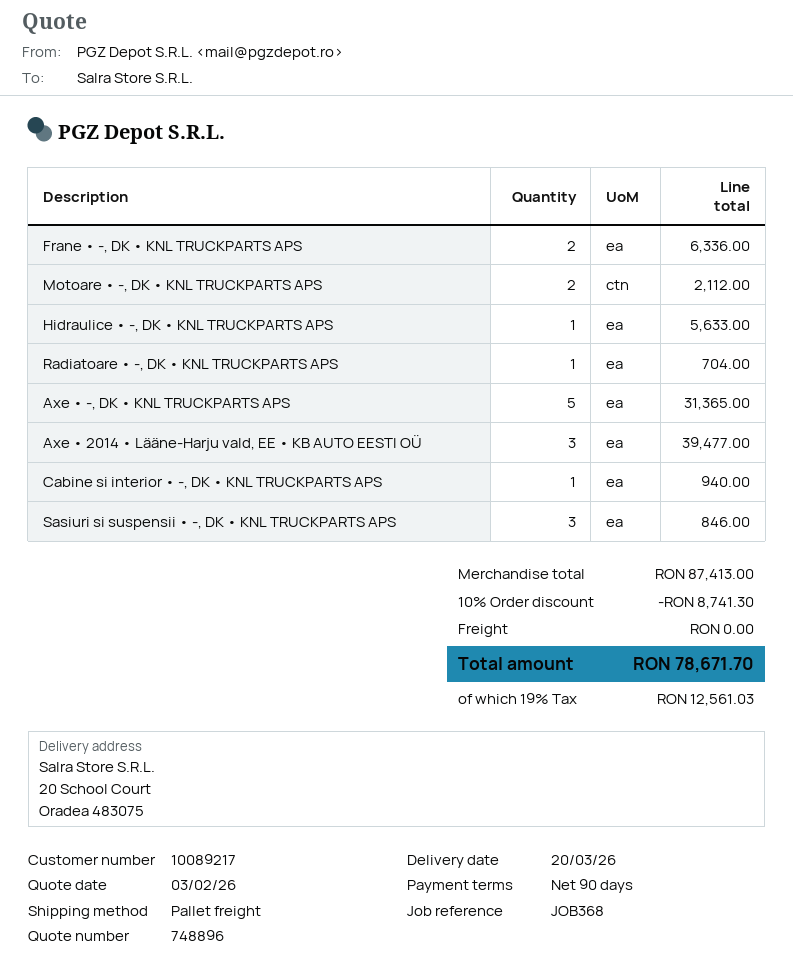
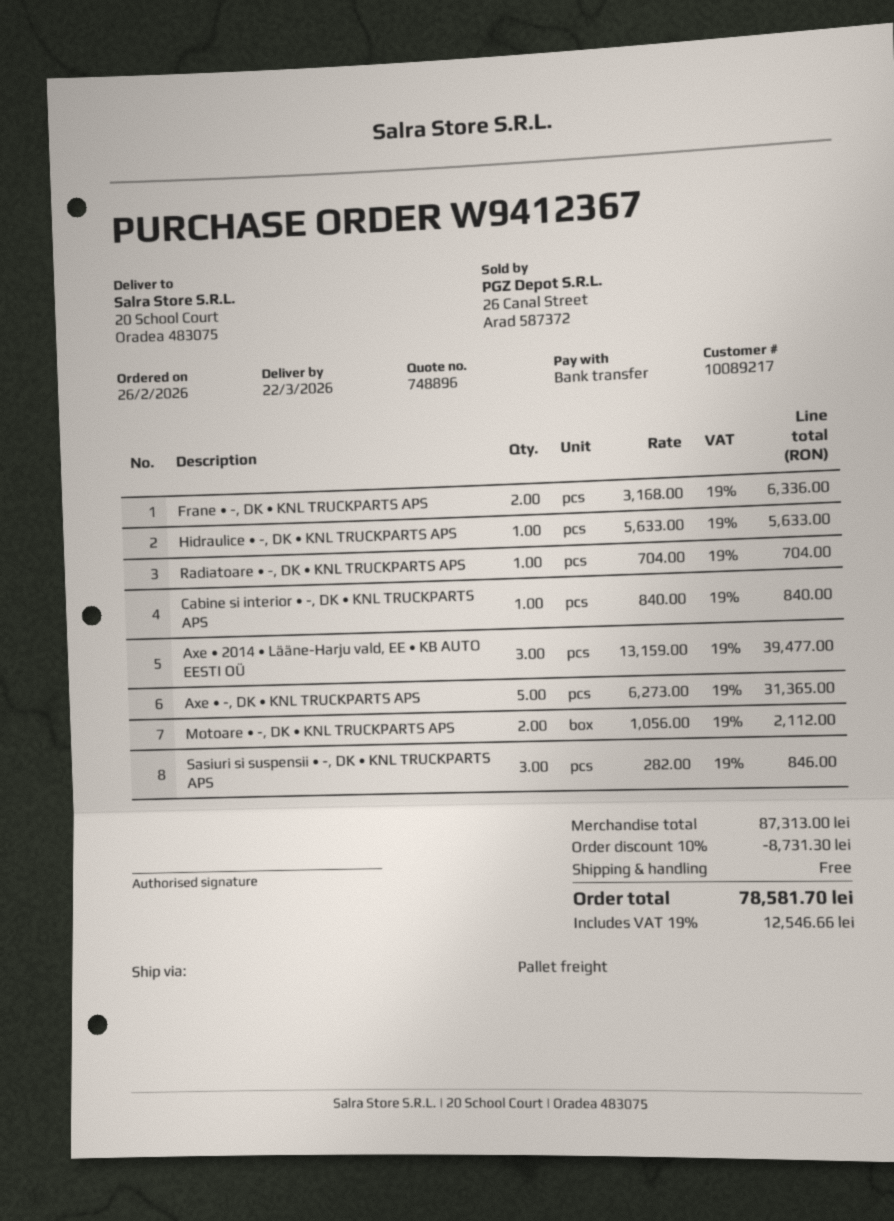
delivery date: 2026-03-20 -> 2026-03-22
Cabine si interior • -, DK • KNL TRUCKPARTS APS: 1 for 940.00 -> 1 for 840.00
subtotal: 87413.00 -> 87313.00
discount: 10% = 8741.30 -> 10% = 8731.30
tax: 19% = 12561.03 -> 19% = 12546.66
total: 78671.70 -> 78581.70

